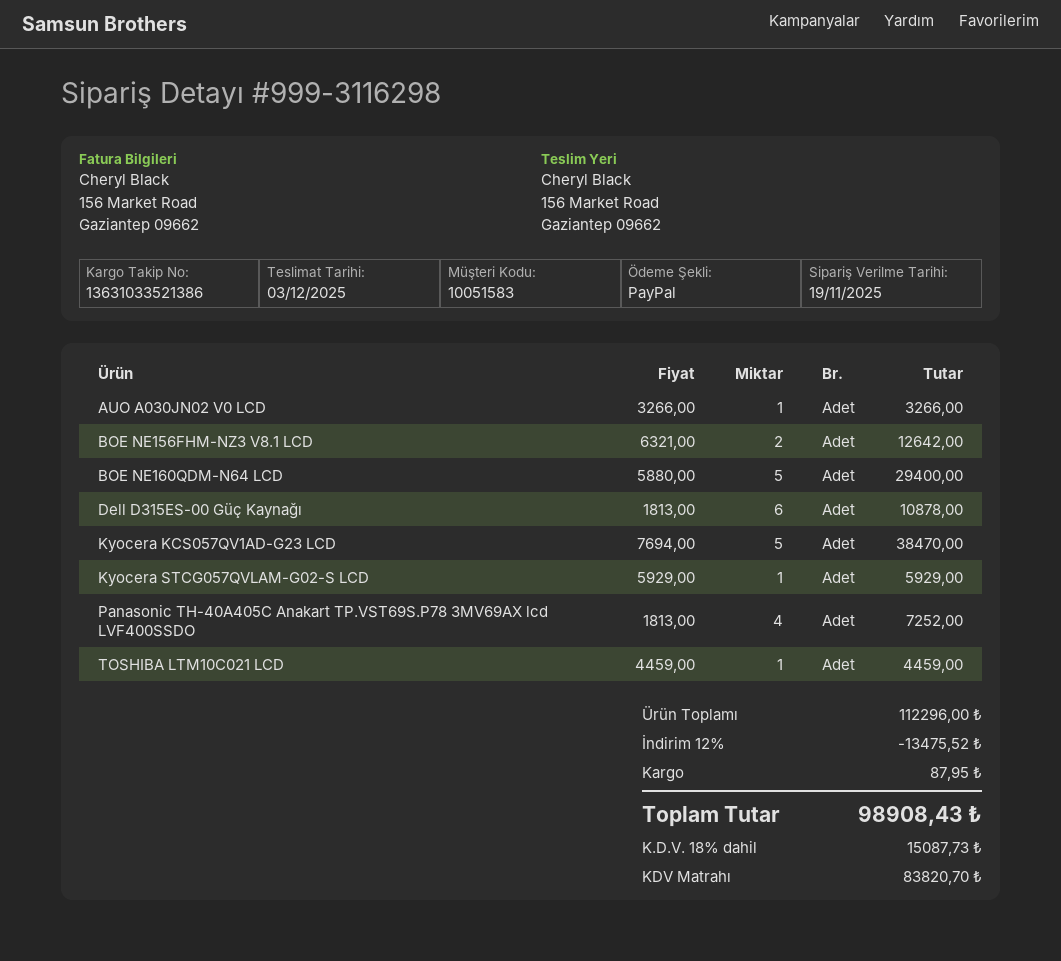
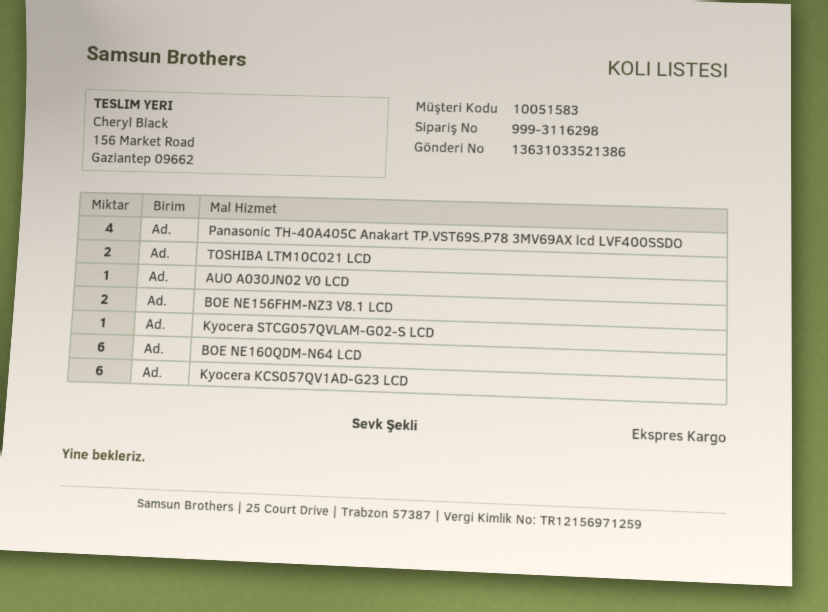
BOE NE160QDM-N64 LCD: 5 -> 6
Dell D315ES-00 Güç Kaynağı: 6 -> none
Kyocera KCS057QV1AD-G23 LCD: 5 -> 6
TOSHIBA LTM10C021 LCD: 1 -> 2

